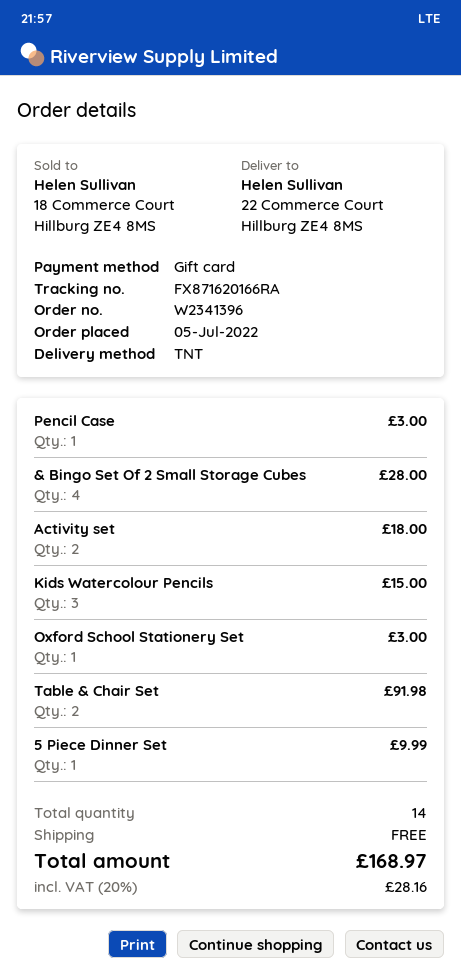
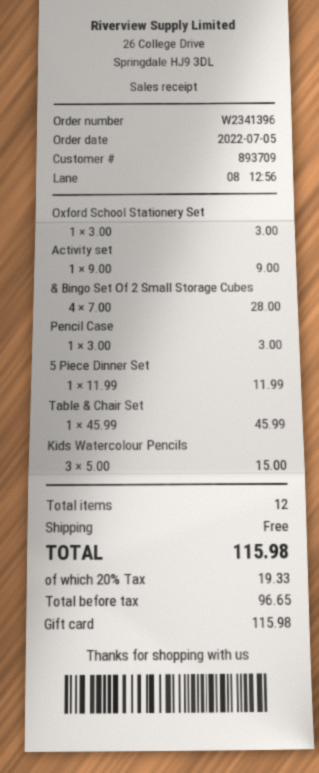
Activity set: 2 for 18.00 -> 1 for 9.00
Table & Chair Set: 2 for 91.98 -> 1 for 45.99
5 Piece Dinner Set: 1 for 9.99 -> 1 for 11.99
total quantity: 14 -> 12
tax: 20% = 28.16 -> 20% = 19.33
total: 168.97 -> 115.98

